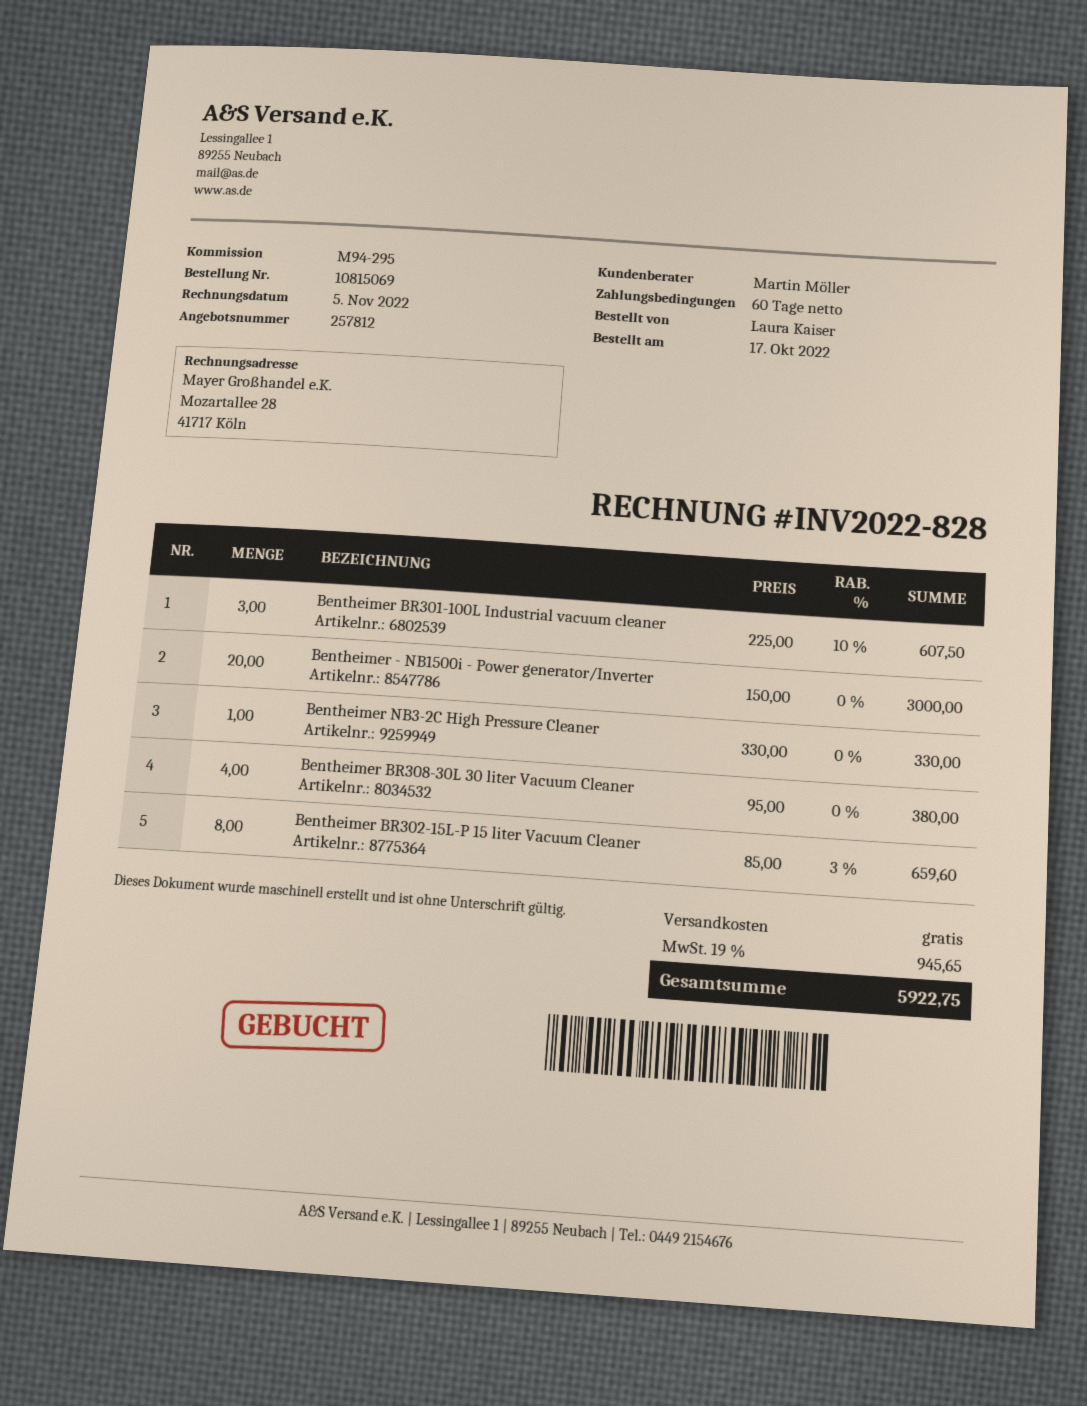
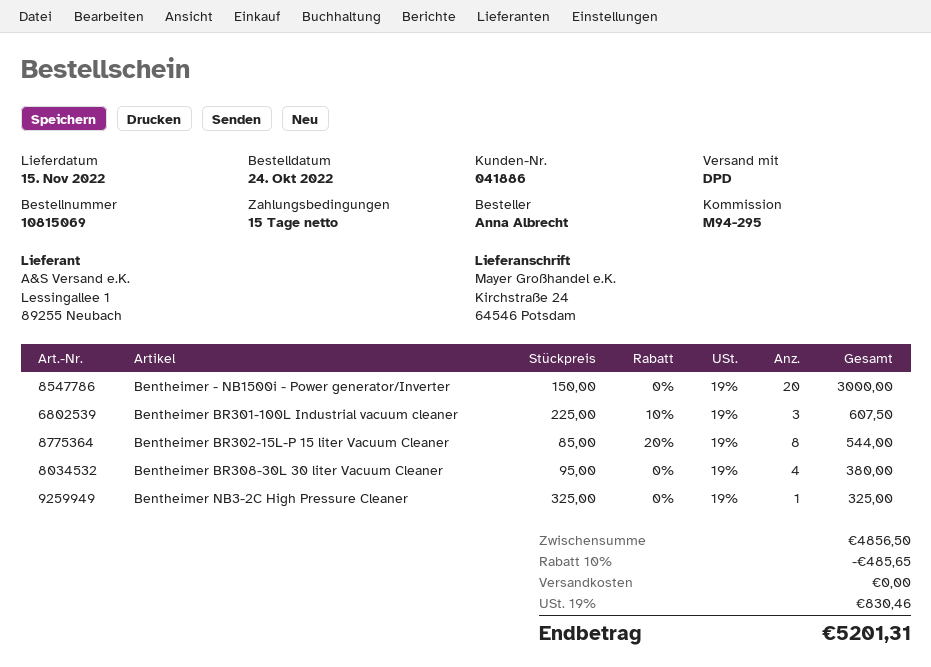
order date: 2022-10-17 -> 2022-10-24
payment terms: 60 days -> 15 days
ordered by: Laura Kaiser -> Anna Albrecht
Bentheimer NB3-2C High Pressure Cleaner: 1 x 330.00 = 330.00 -> 1 x 325.00 = 325.00
Bentheimer BR302-15L-P 15 liter Vacuum Cleaner: 8 x 85.00 - 3% = 659.60 -> 8 x 85.00 - 20% = 544.00
discount: none -> 10% = 485.65
tax: 19% = 945.65 -> 19% = 830.46
total: 5922.75 -> 5201.31

